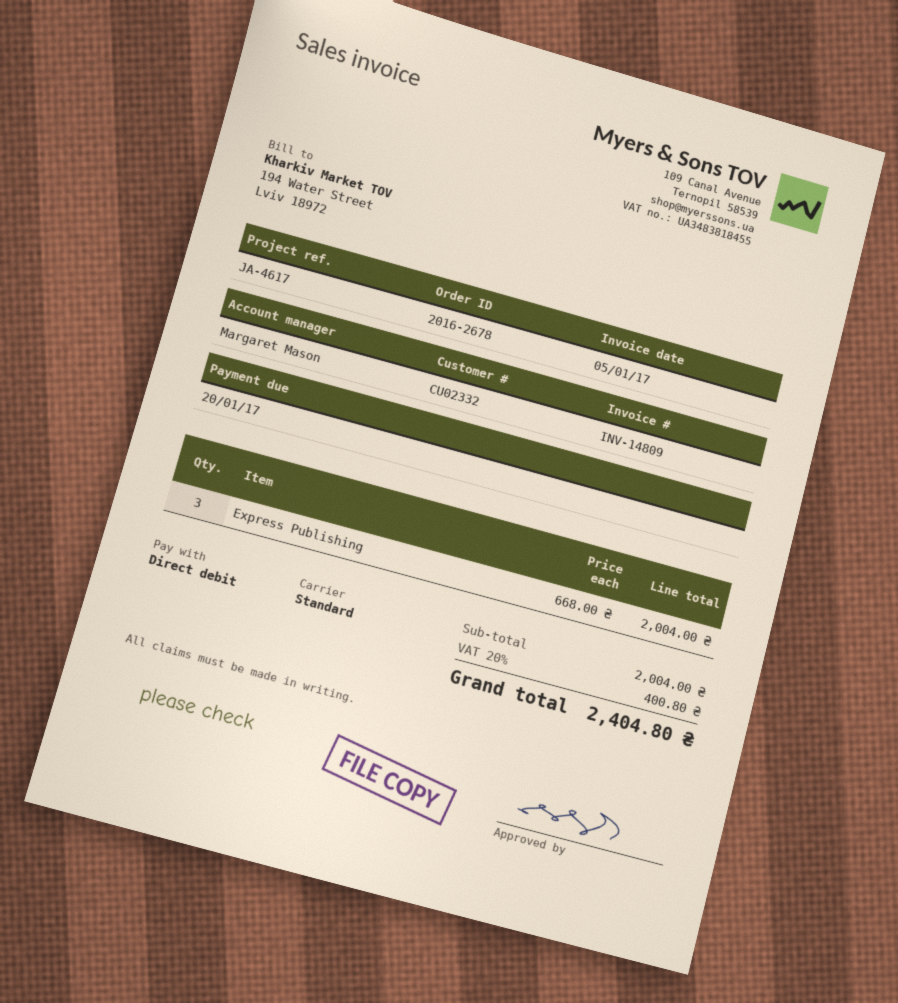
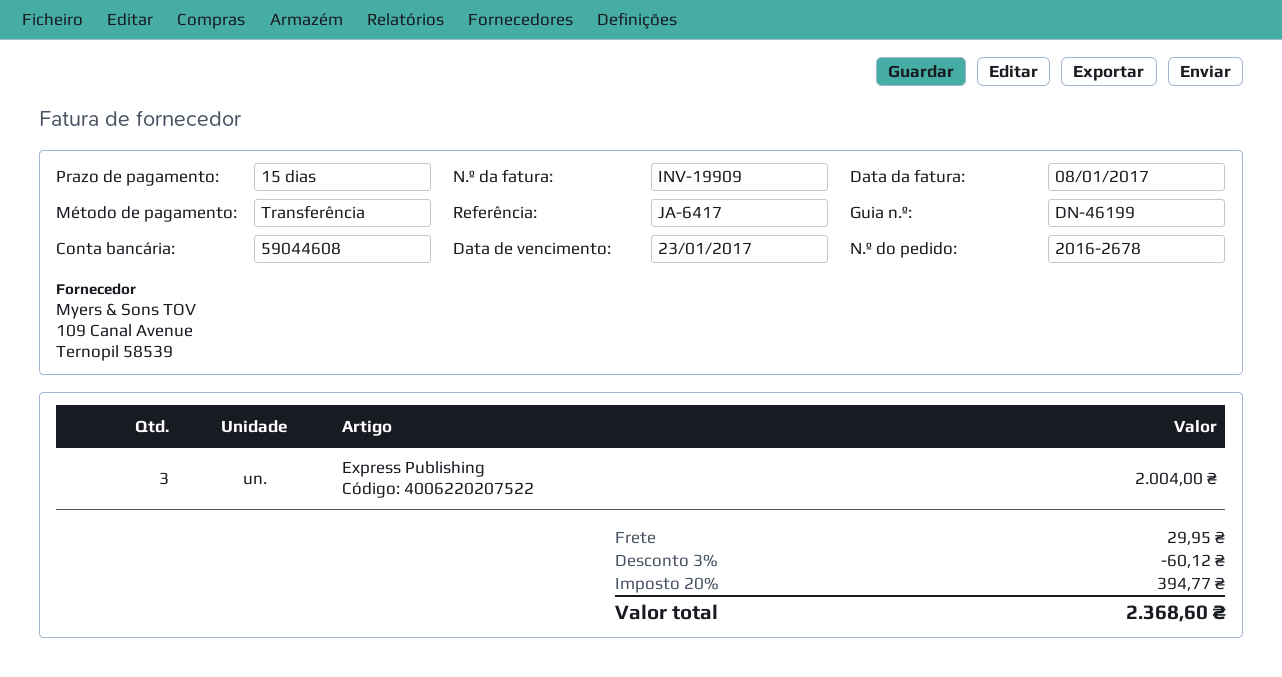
invoice number: INV-14809 -> INV-19909
invoice date: 2017-01-05 -> 2017-01-08
due date: 2017-01-20 -> 2017-01-23
reference: JA-4617 -> JA-6417
payment method: direct debit -> bank transfer
discount: none -> 3% = 60.12
shipping: none -> 29.95
tax: 20% = 400.80 -> 20% = 394.77
total: 2404.80 -> 2368.60

